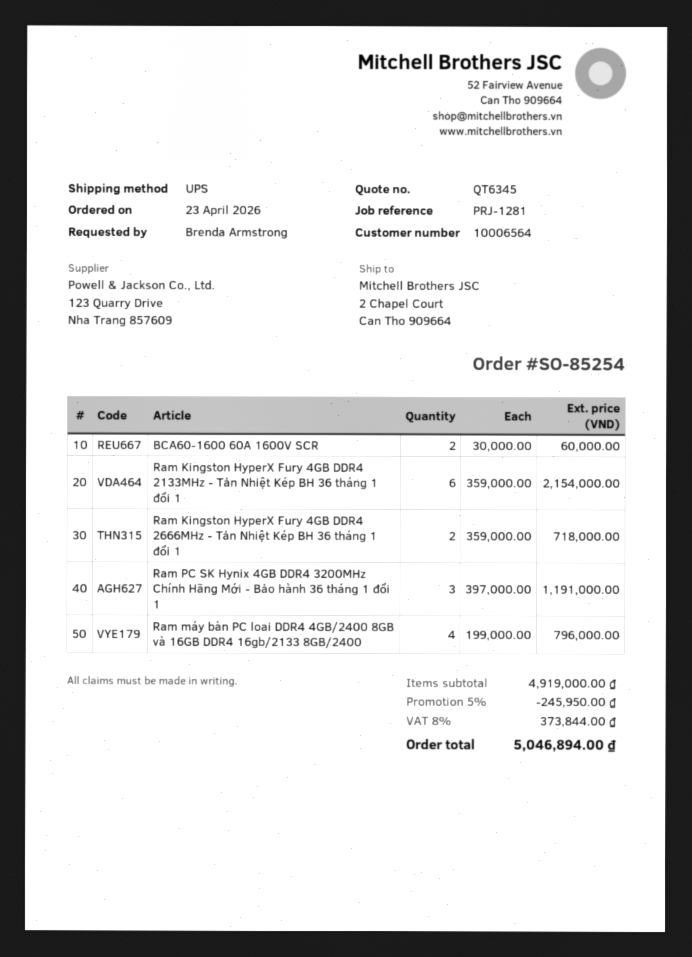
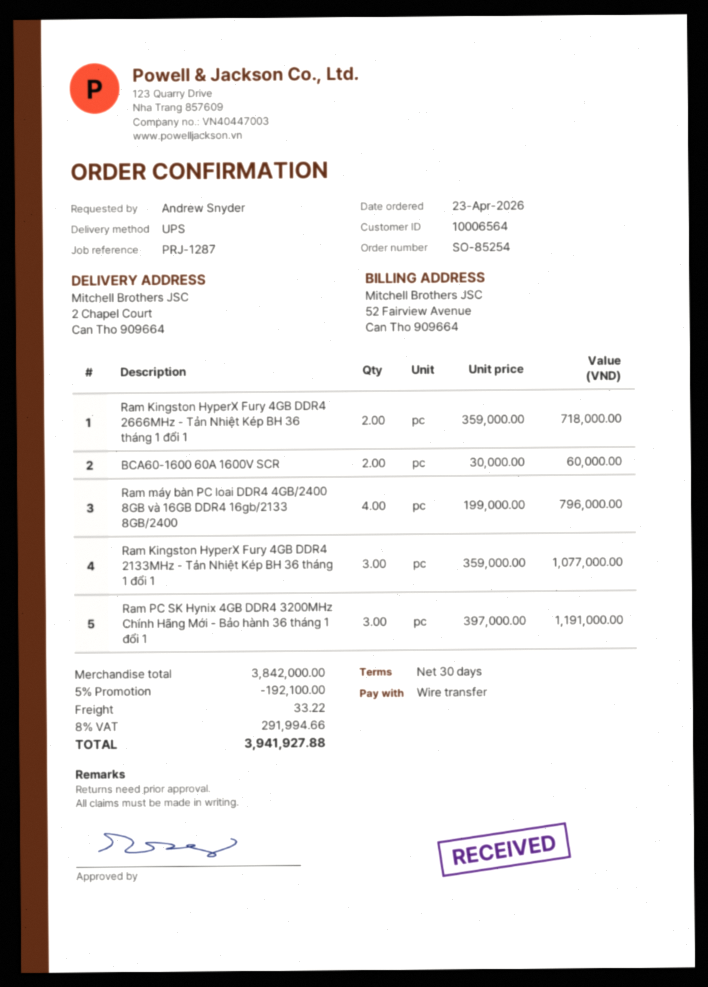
reference: PRJ-1281 -> PRJ-1287
ordered by: Brenda Armstrong -> Andrew Snyder
Ram Kingston HyperX Fury 4GB DDR4 2133MHz - Tản Nhiệt Kép BH 36 tháng 1 đổi 1: 6 x 359000.00 = 2154000.00 -> 3 x 359000.00 = 1077000.00
subtotal: 4919000.00 -> 3842000.00
discount: 5% = 245950.00 -> 5% = 192100.00
shipping: none -> 33.22
tax: 8% = 373844.00 -> 8% = 291994.66
total: 5046894.00 -> 3941927.88

